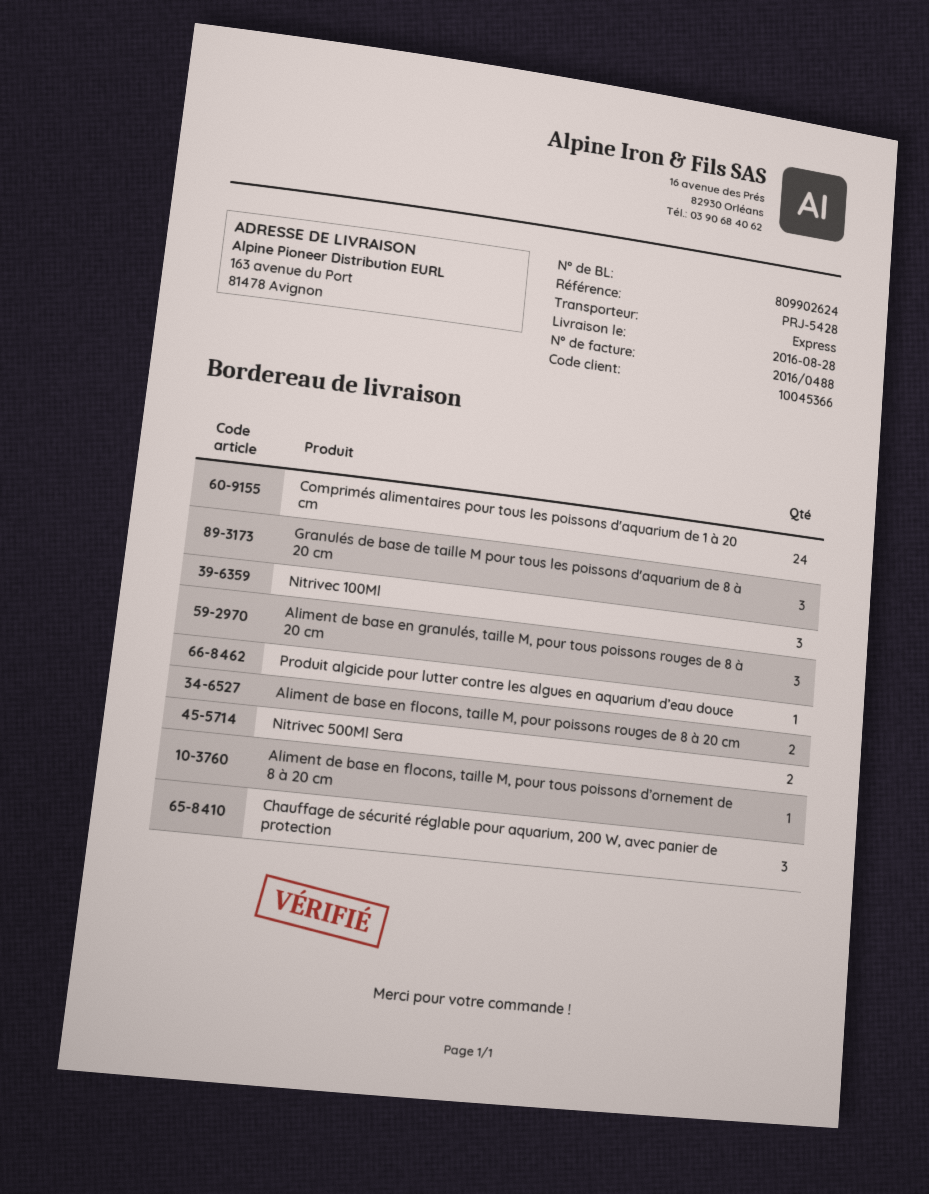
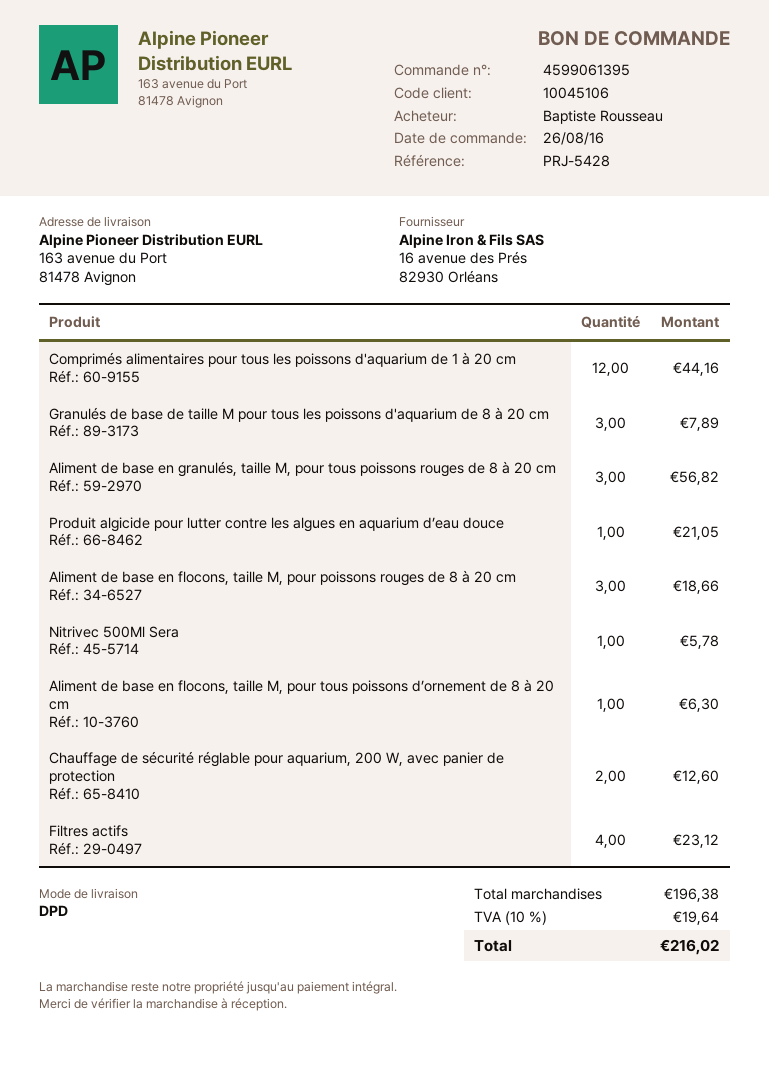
customer number: 10045366 -> 10045106
shipping method: express -> DPD
Comprimés alimentaires pour tous les poissons d'aquarium de 1 à 20 cm: 24 -> 12
Nitrivec 100Ml: 3 -> none
Aliment de base en flocons, taille M, pour poissons rouges de 8 à 20 cm: 2 -> 3
Nitrivec 500Ml Sera: 2 -> 1
Chauffage de sécurité réglable pour aquarium, 200 W, avec panier de protection: 3 -> 2
Filtres actifs: none -> 4

